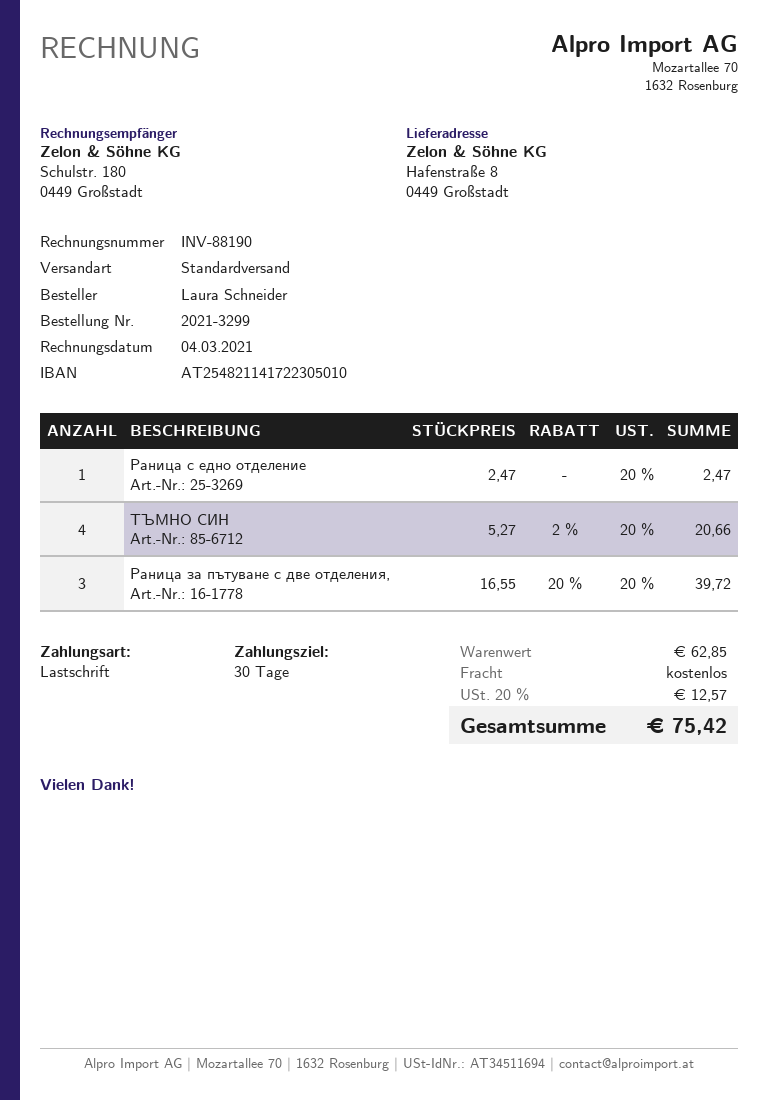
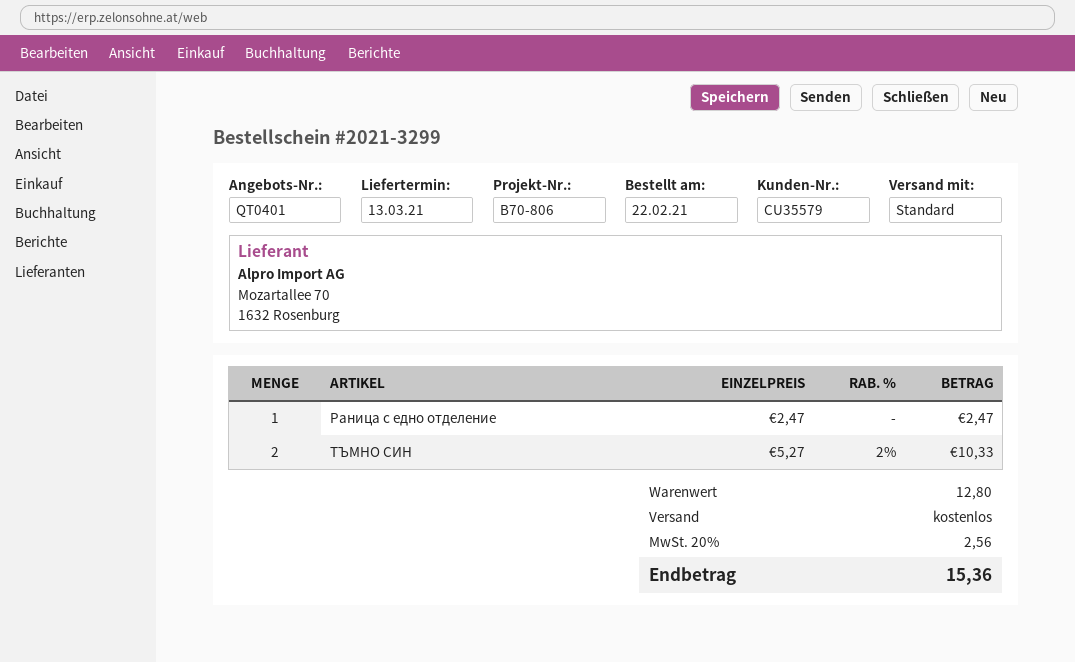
ТЪМНО СИН: 4 x 5.27 - 2% = 20.66 -> 2 x 5.27 - 2% = 10.33
Раница за пътуване с две отделения,: 3 x 16.55 - 20% = 39.72 -> none
subtotal: 62.85 -> 12.80
tax: 20% = 12.57 -> 20% = 2.56
total: 75.42 -> 15.36

